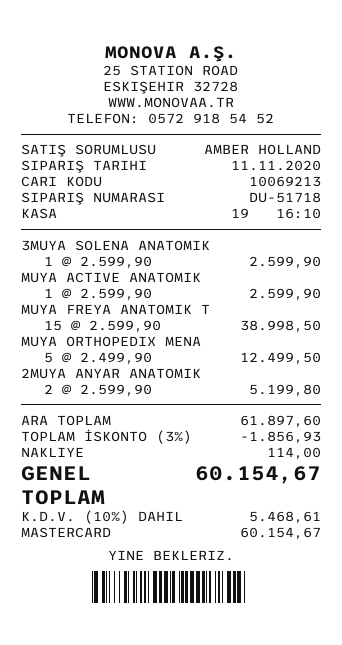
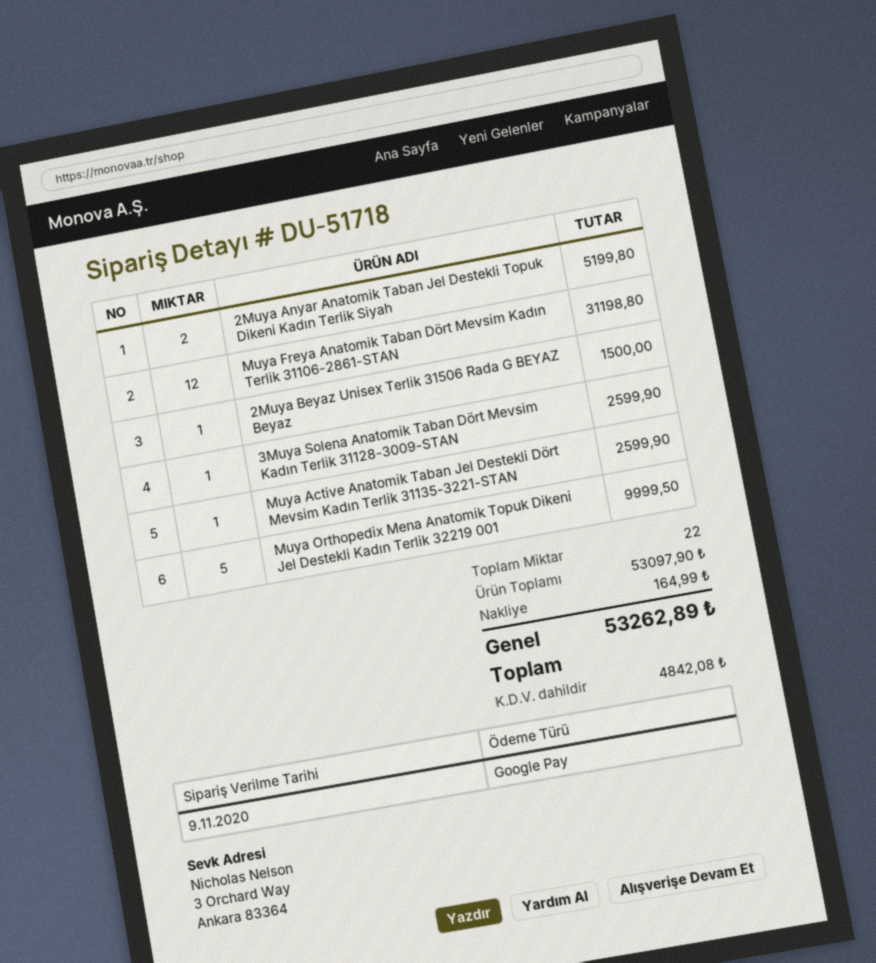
order date: 2020-11-11 -> 2020-11-09
payment method: Mastercard -> Google Pay
MUYA FREYA ANATOMIK T: 15 for 38998.50 -> 12 for 31198.80
MUYA ORTHOPEDIX MENA: 5 for 12499.50 -> 5 for 9999.50
2Muya Beyaz Unisex Terlik 31506 Rada G BEYAZ Beyaz: none -> 1 for 1500.00
subtotal: 61897.60 -> 53097.90
discount: 3% = 1856.93 -> none
shipping: 114.00 -> 164.99
tax: 5468.61 -> 4842.08
total: 60154.67 -> 53262.89

